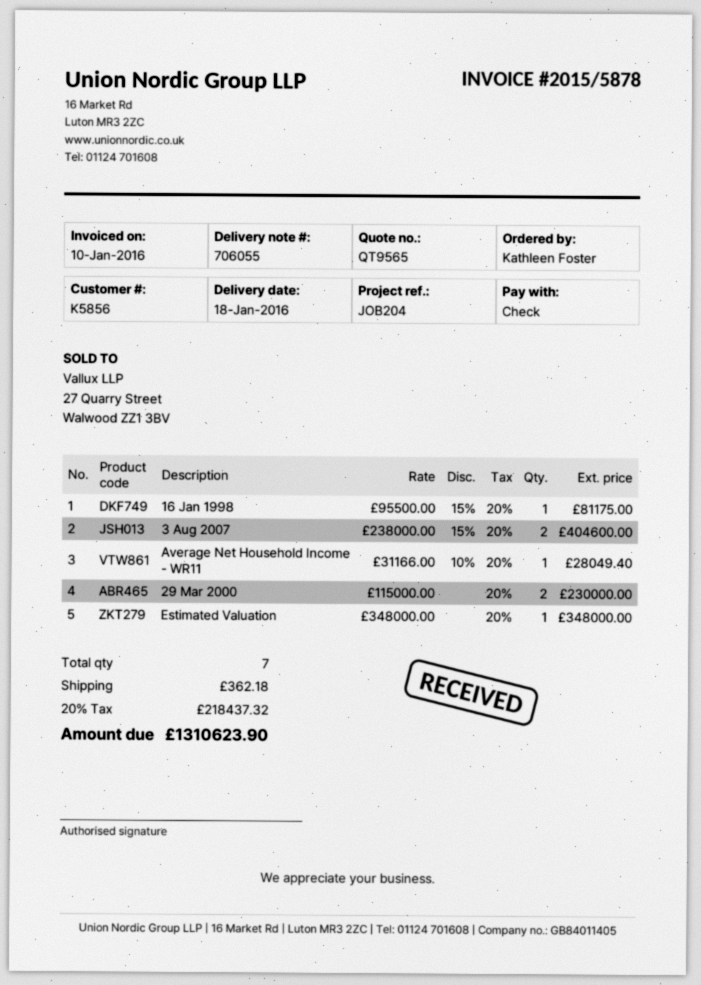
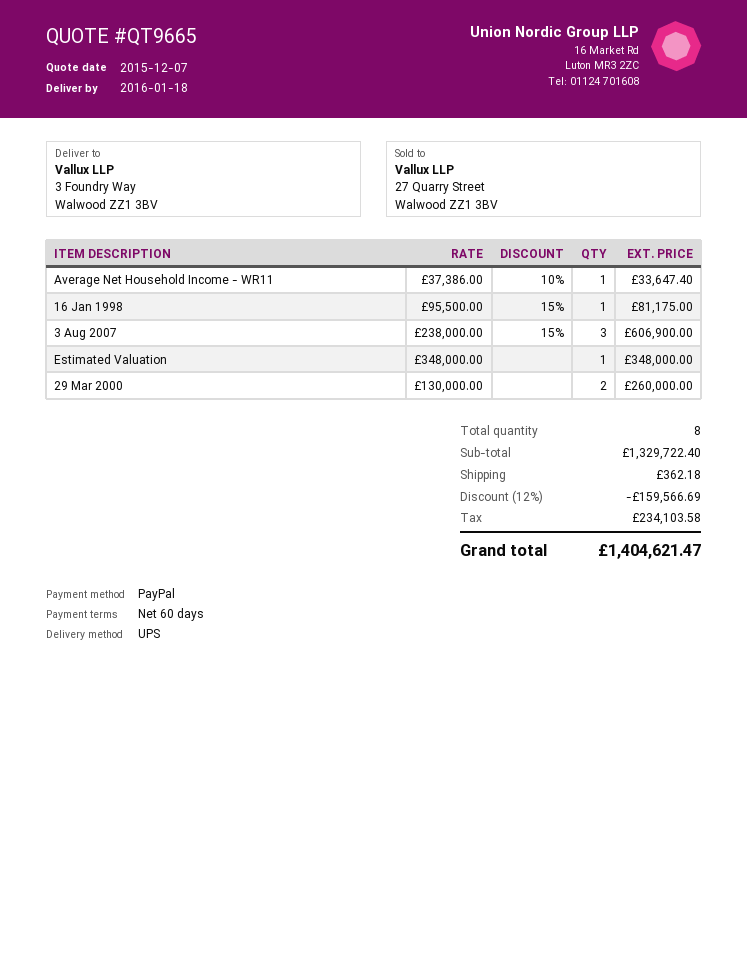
quote number: QT9565 -> QT9665
payment method: cheque -> PayPal
3 Aug 2007: 2 x 238000.00 - 15% = 404600.00 -> 3 x 238000.00 - 15% = 606900.00
Average Net Household Income - WR11: 1 x 31166.00 - 10% = 28049.40 -> 1 x 37386.00 - 10% = 33647.40
29 Mar 2000: 2 x 115000.00 = 230000.00 -> 2 x 130000.00 = 260000.00
total quantity: 7 -> 8
discount: none -> 12% = 159566.69
tax: 218437.32 -> 234103.58
total: 1310623.90 -> 1404621.47

